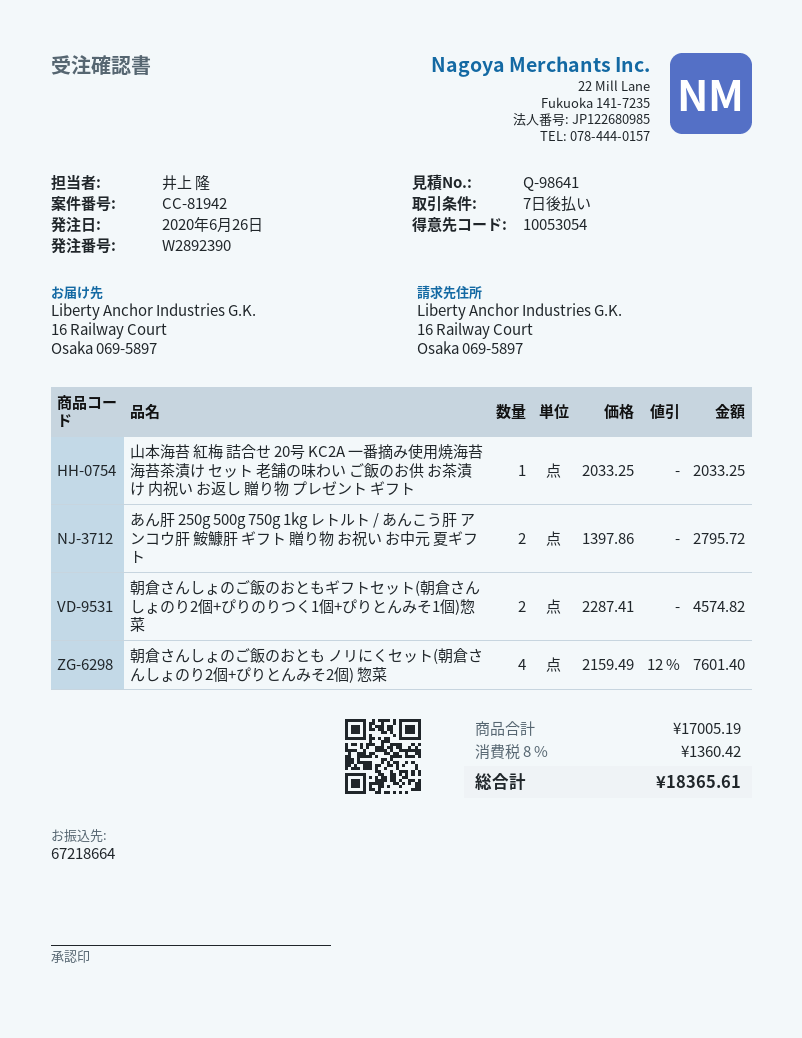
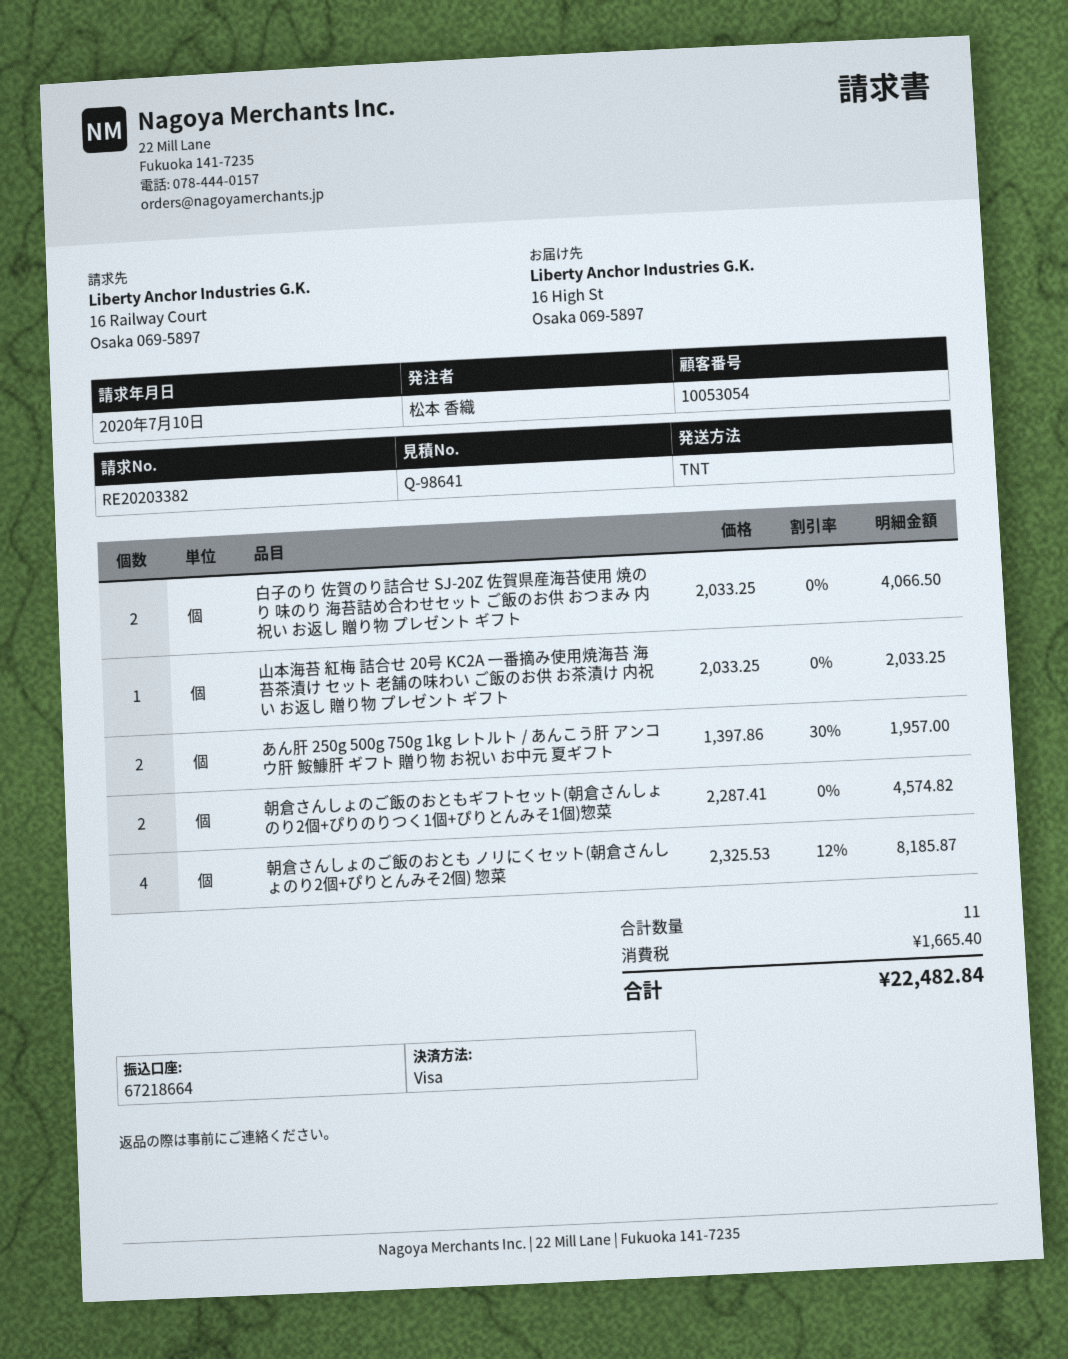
ship to: 16 Railway Court, Osaka 069-5897 -> 16 High St, Osaka 069-5897
あん肝 250g 500g 750g 1kg レトルト / あんこう肝 アンコウ肝 鮟鱇肝 ギフト 贈り物 お祝い お中元 夏ギフト: 2 x 1397.86 = 2795.72 -> 2 x 1397.86 - 30% = 1957.00
朝倉さんしょのご飯のおとも ノリにくセット(朝倉さんしょのり2個+ぴりとんみそ2個) 惣菜: 4 x 2159.49 - 12% = 7601.40 -> 4 x 2325.53 - 12% = 8185.87
白子のり 佐賀のり詰合せ SJ-20Z 佐賀県産海苔使用 焼のり 味のり 海苔詰め合わせセット ご飯のお供 おつまみ 内祝い お返し 贈り物 プレゼント ギフト: none -> 2 x 2033.25 = 4066.50
tax: 1360.42 -> 1665.40
total: 18365.61 -> 22482.84

